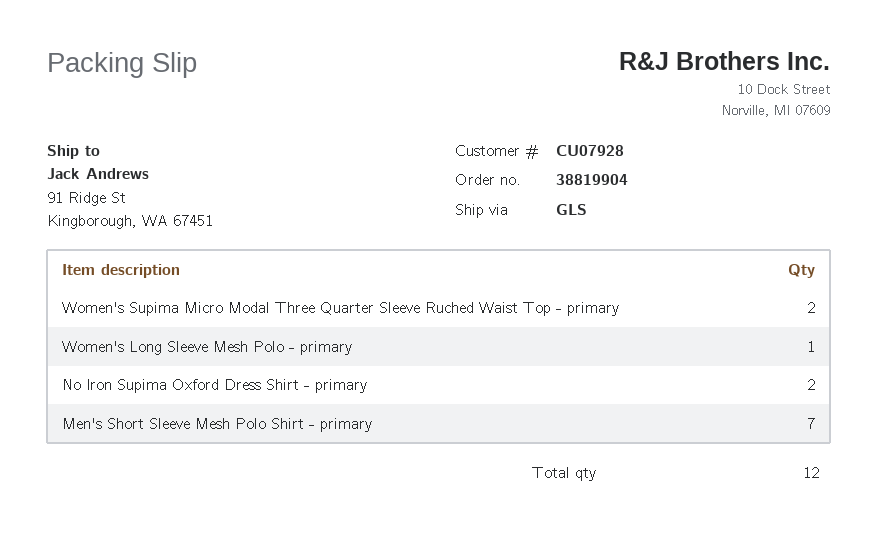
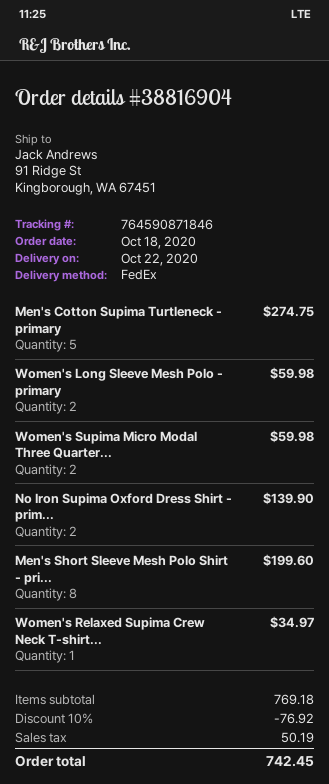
order number: 38819904 -> 38816904
shipping method: GLS -> FedEx
Women's Long Sleeve Mesh Polo - primary: 1 -> 2
Men's Short Sleeve Mesh Polo Shirt - primary: 7 -> 8
Men's Cotton Supima Turtleneck - primary: none -> 5
Women's Relaxed Supima Crew Neck T-shirt...: none -> 1

